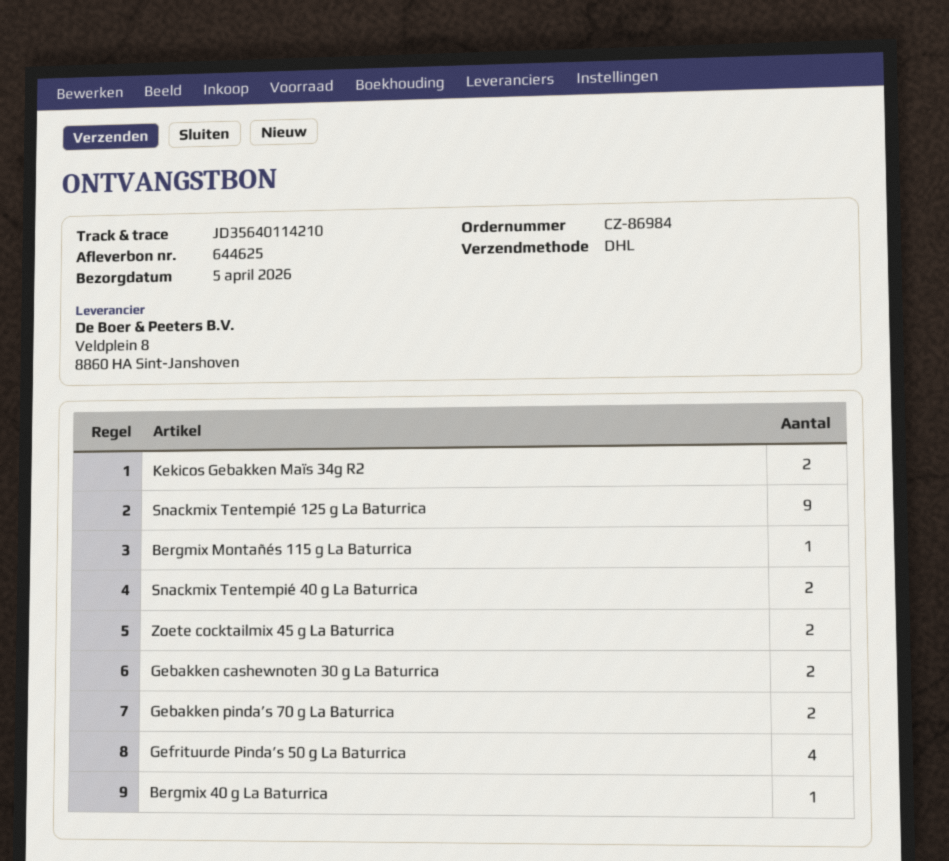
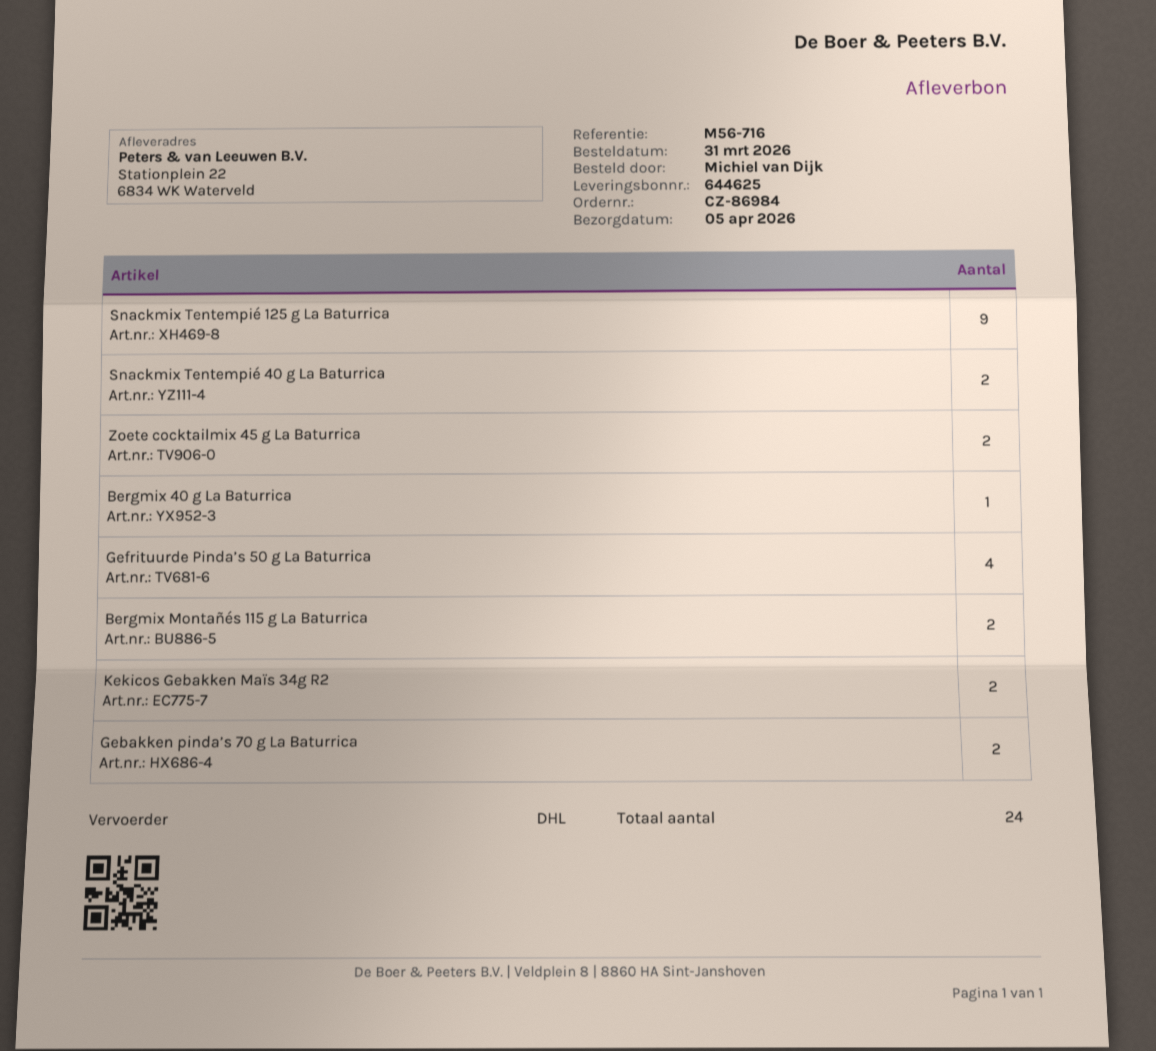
Bergmix Montañés 115 g La Baturrica: 1 -> 2
Gebakken cashewnoten 30 g La Baturrica: 2 -> none

